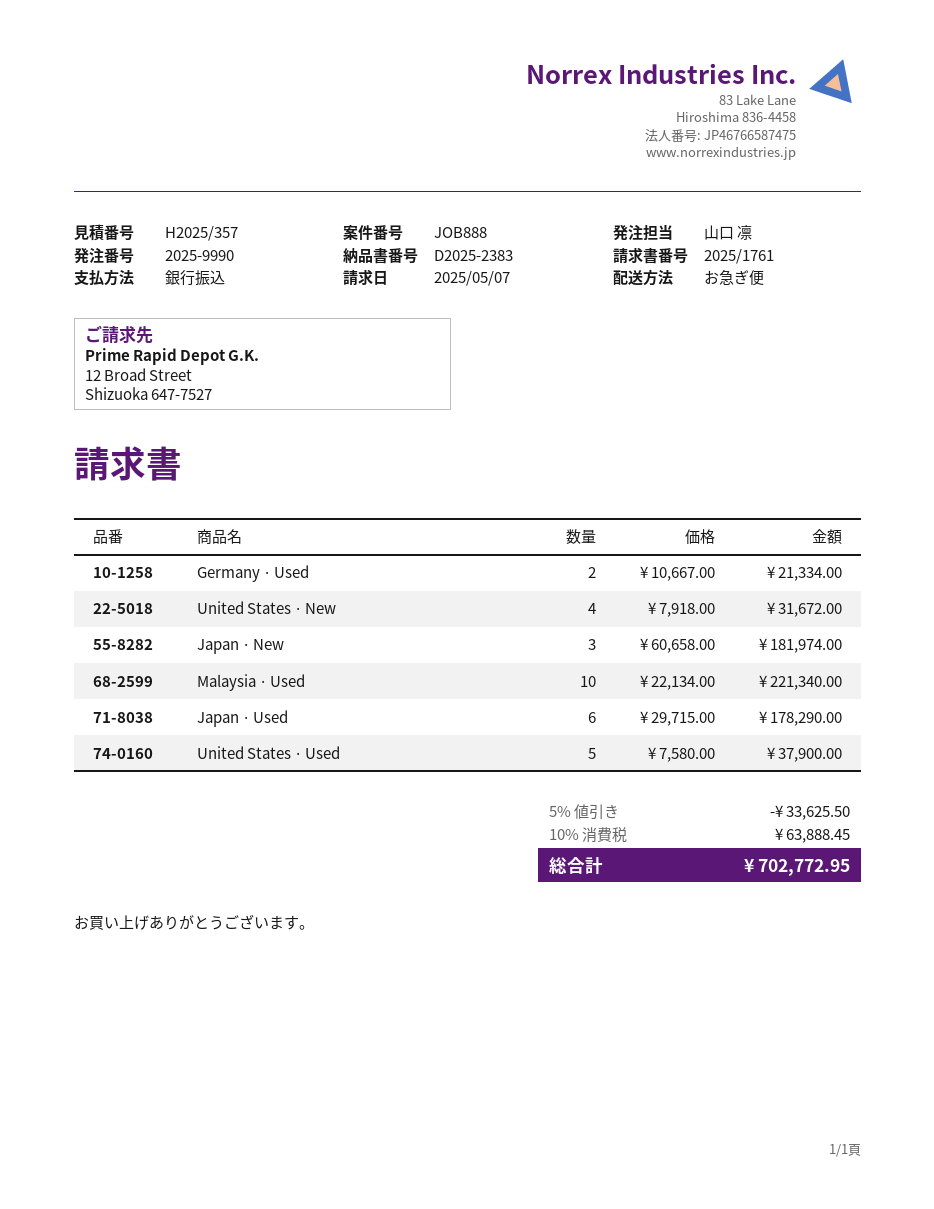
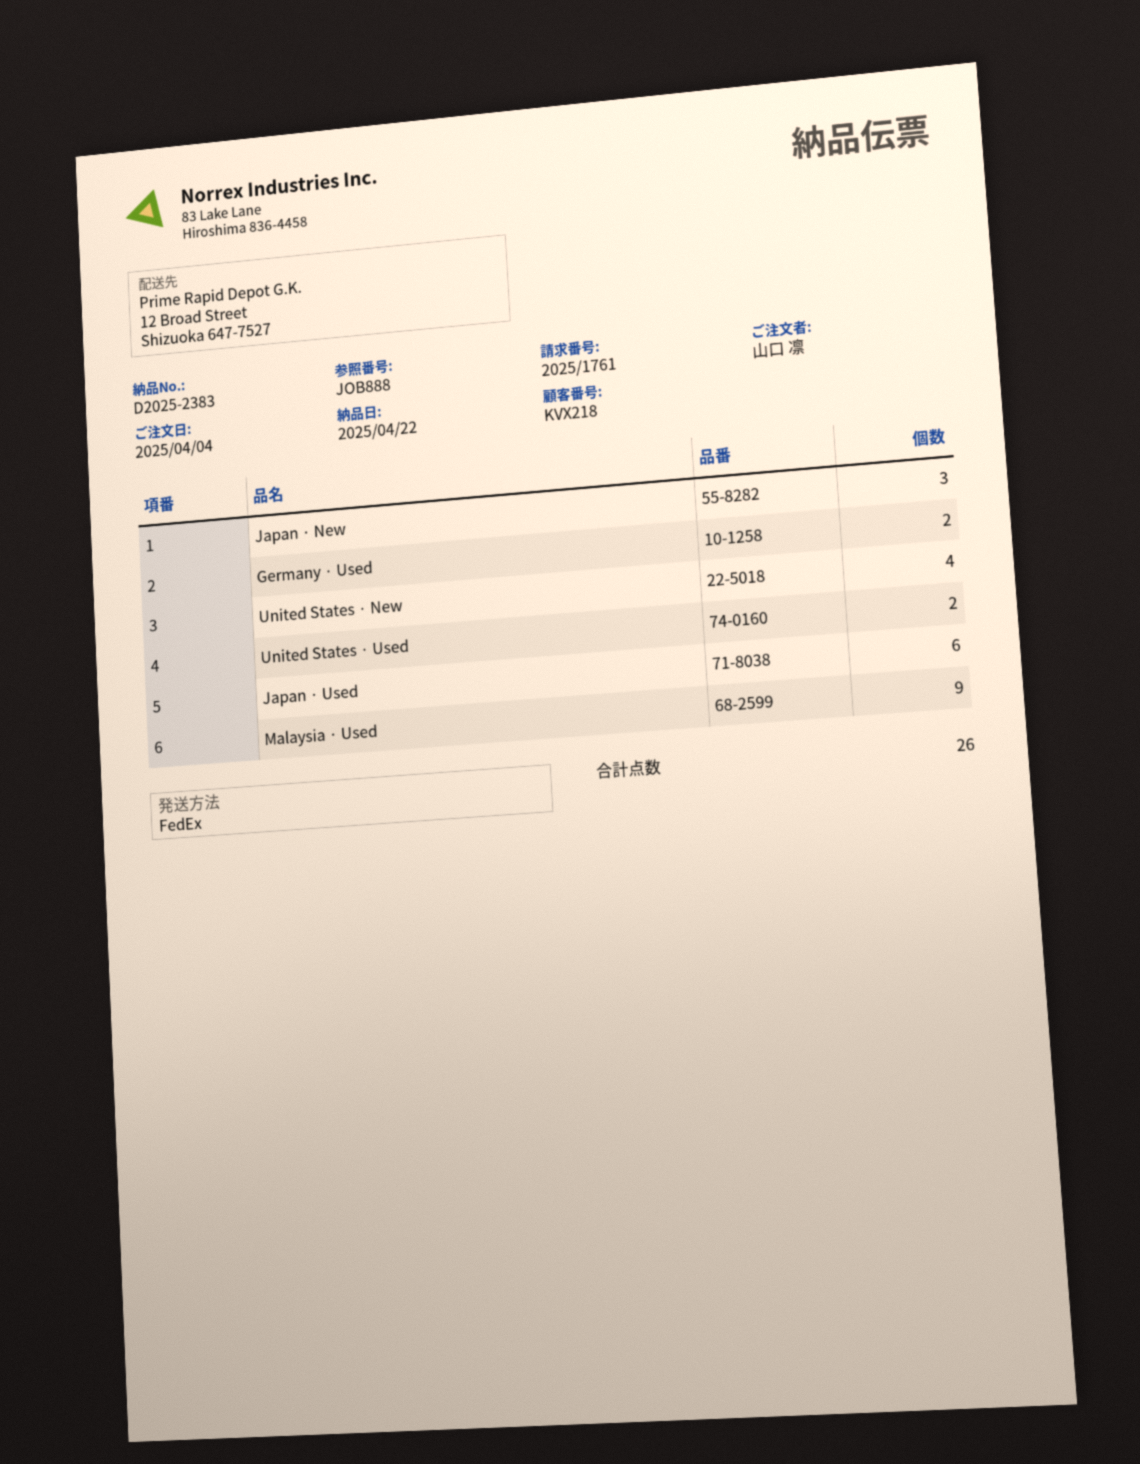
shipping method: express -> FedEx
Malaysia · Used: 10 -> 9
United States · Used: 5 -> 2

